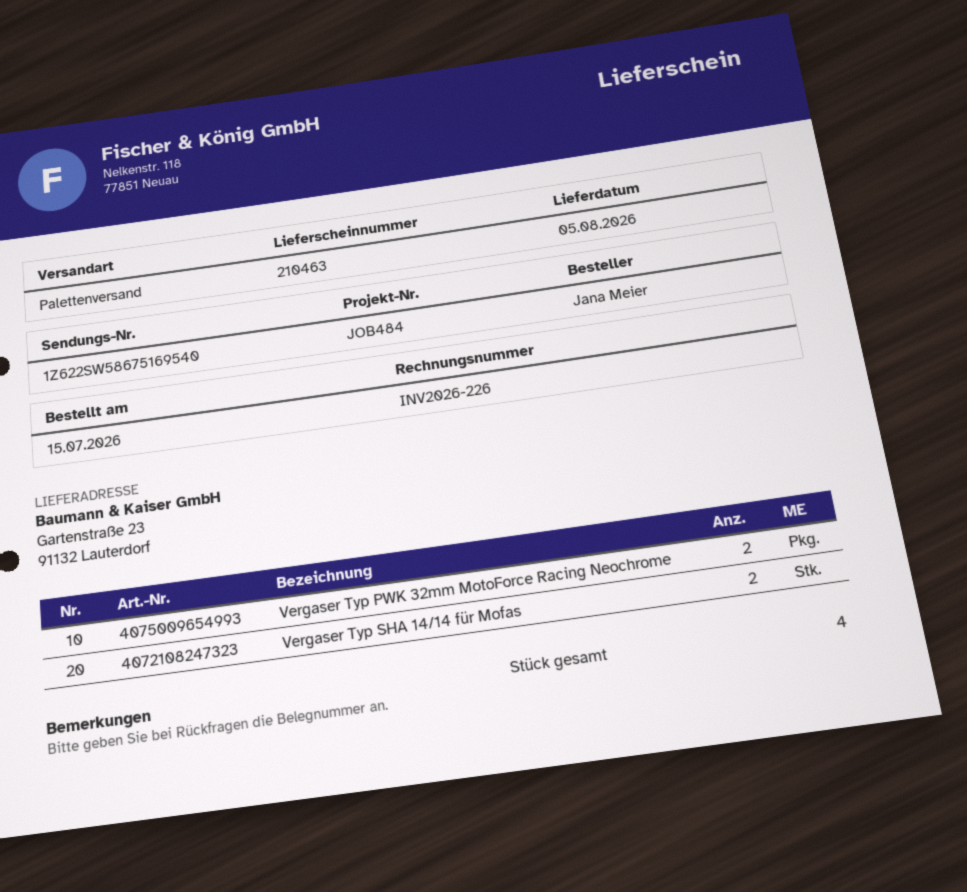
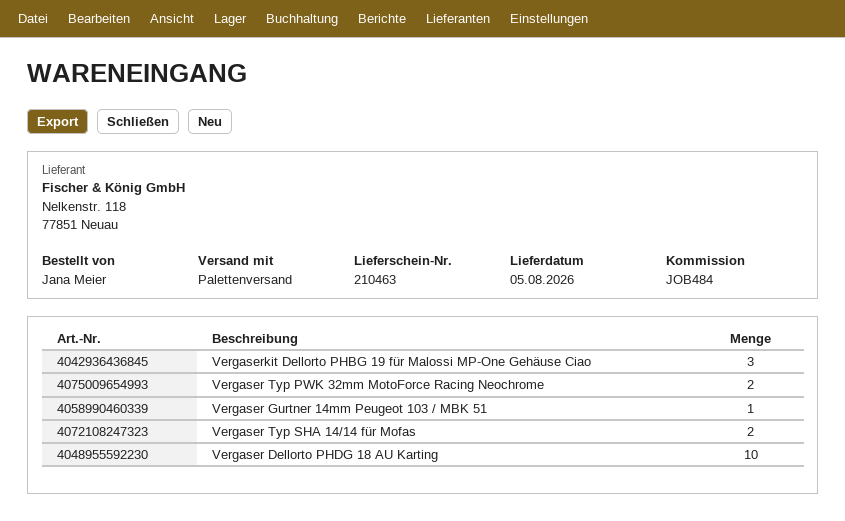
Vergaserkit Dellorto PHBG 19 für Malossi MP-One Gehäuse Ciao: none -> 3
Vergaser Gurtner 14mm Peugeot 103 / MBK 51: none -> 1
Vergaser Dellorto PHDG 18 AU Karting: none -> 10

